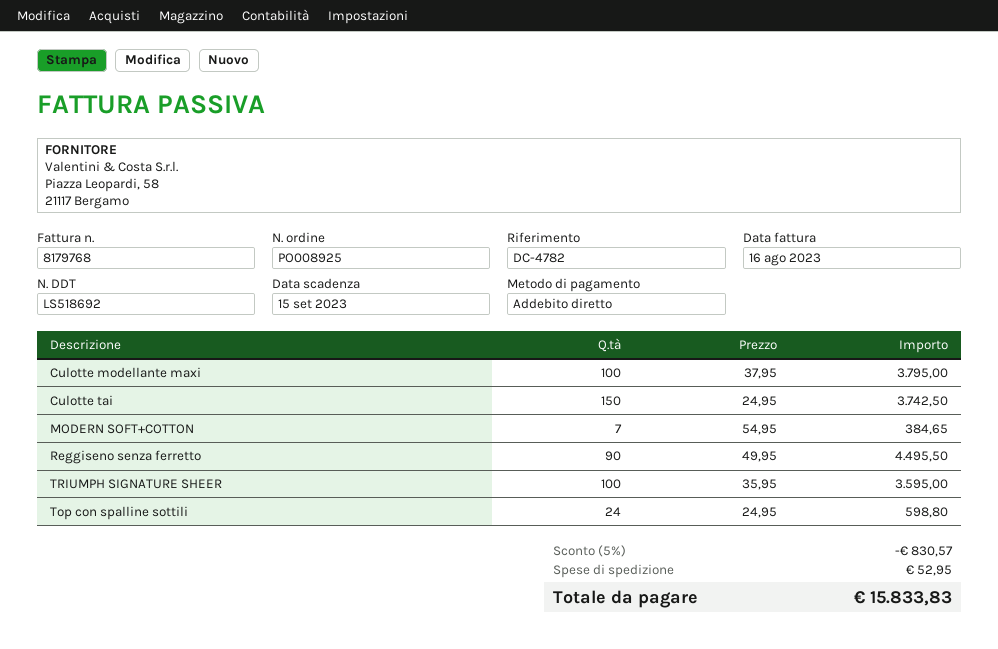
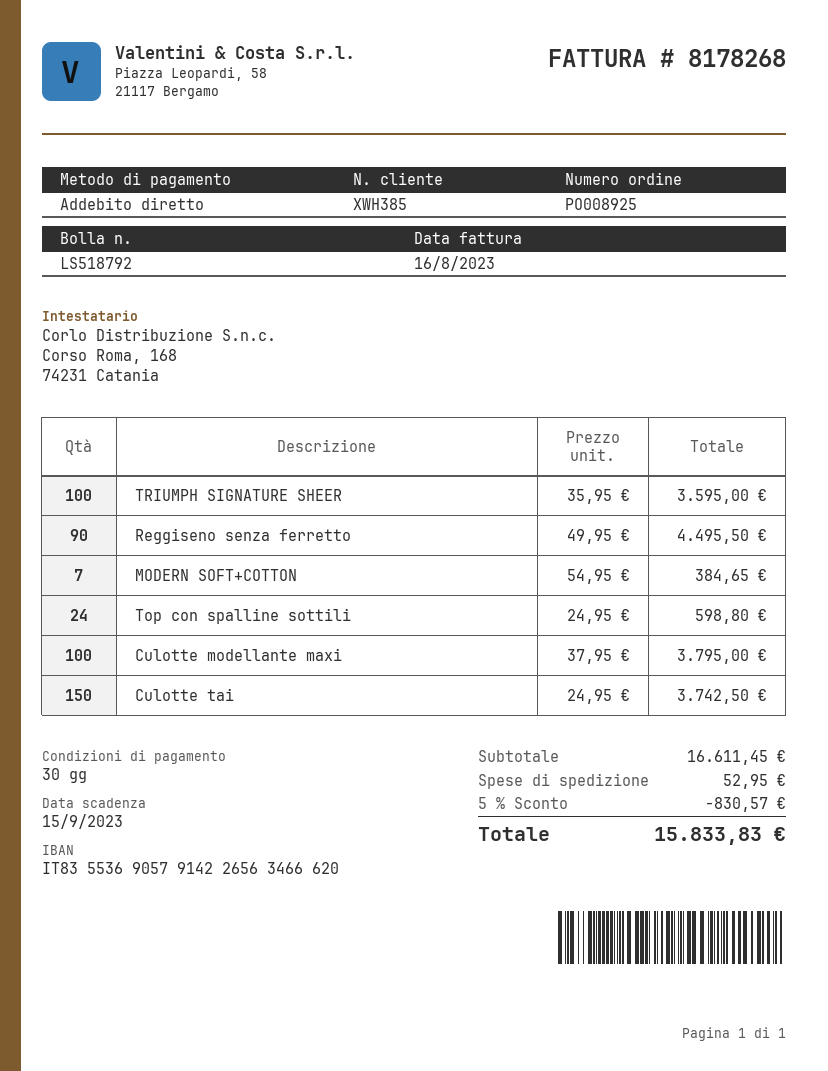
delivery note number: LS518692 -> LS518792
invoice number: 8179768 -> 8178268

